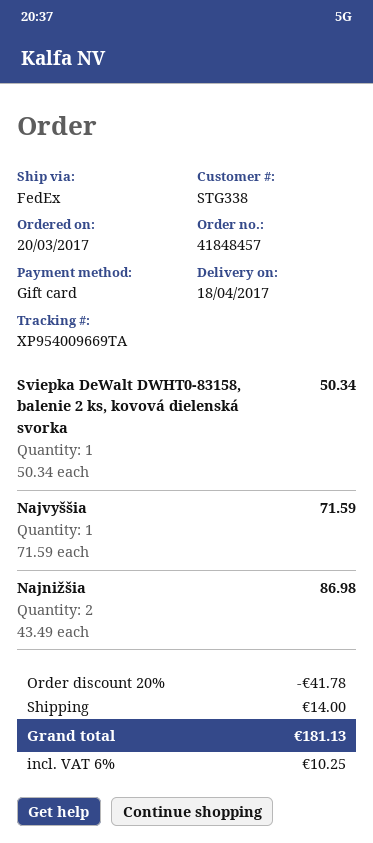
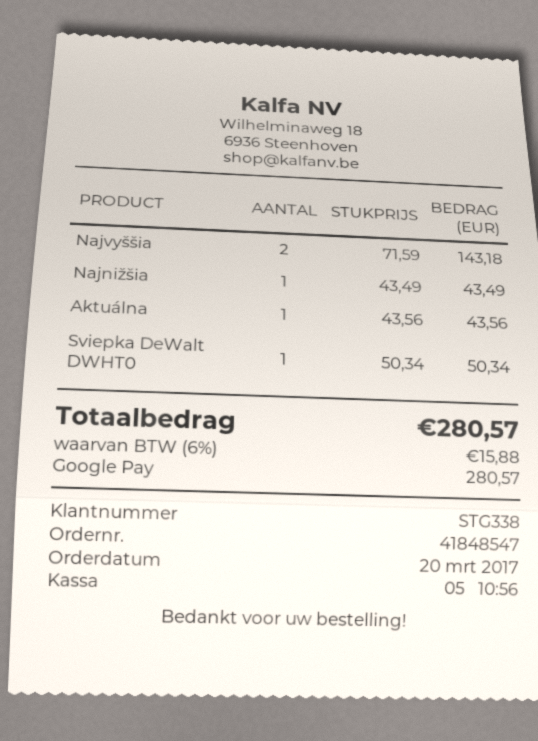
order number: 41848457 -> 41848547
payment method: gift card -> Google Pay
Najvyššia: 1 x 71.59 = 71.59 -> 2 x 71.59 = 143.18
Najnižšia: 2 x 43.49 = 86.98 -> 1 x 43.49 = 43.49
Aktuálna: none -> 1 x 43.56 = 43.56
discount: 20% = 41.78 -> none
shipping: 14.00 -> none
tax: 6% = 10.25 -> 6% = 15.88
total: 181.13 -> 280.57

